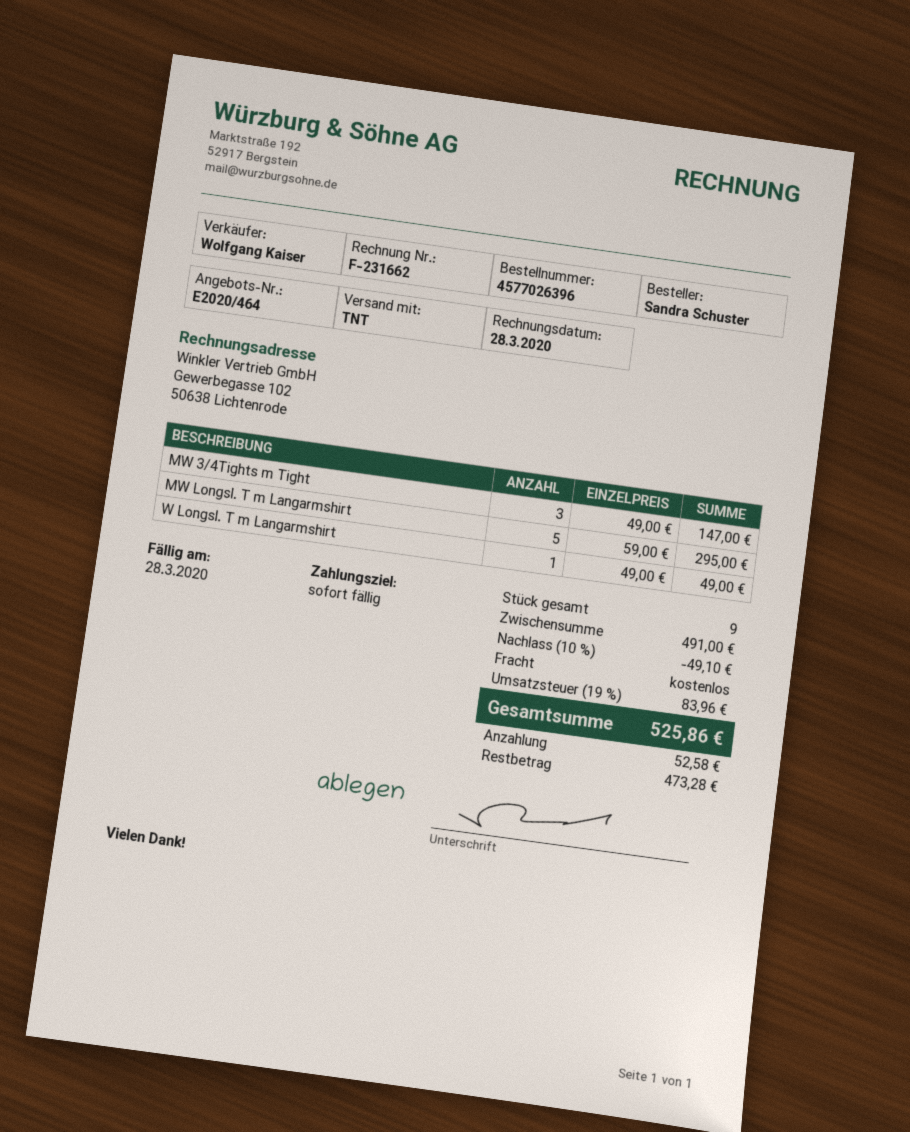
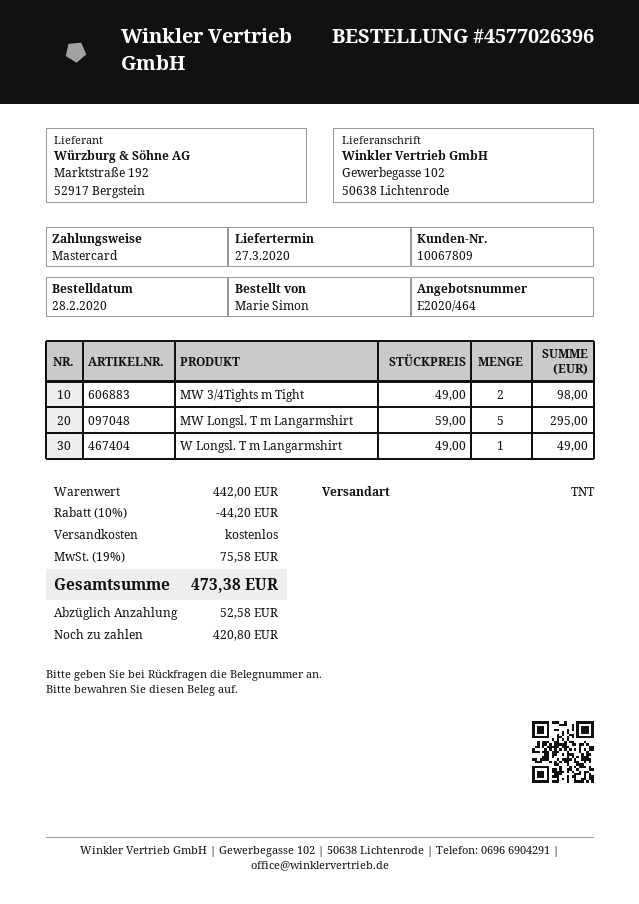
ordered by: Sandra Schuster -> Marie Simon
MW 3/4Tights m Tight: 3 x 49.00 = 147.00 -> 2 x 49.00 = 98.00
subtotal: 491.00 -> 442.00
discount: 10% = 49.10 -> 10% = 44.20
tax: 19% = 83.96 -> 19% = 75.58
total: 525.86 -> 473.38
balance: 473.28 -> 420.80

